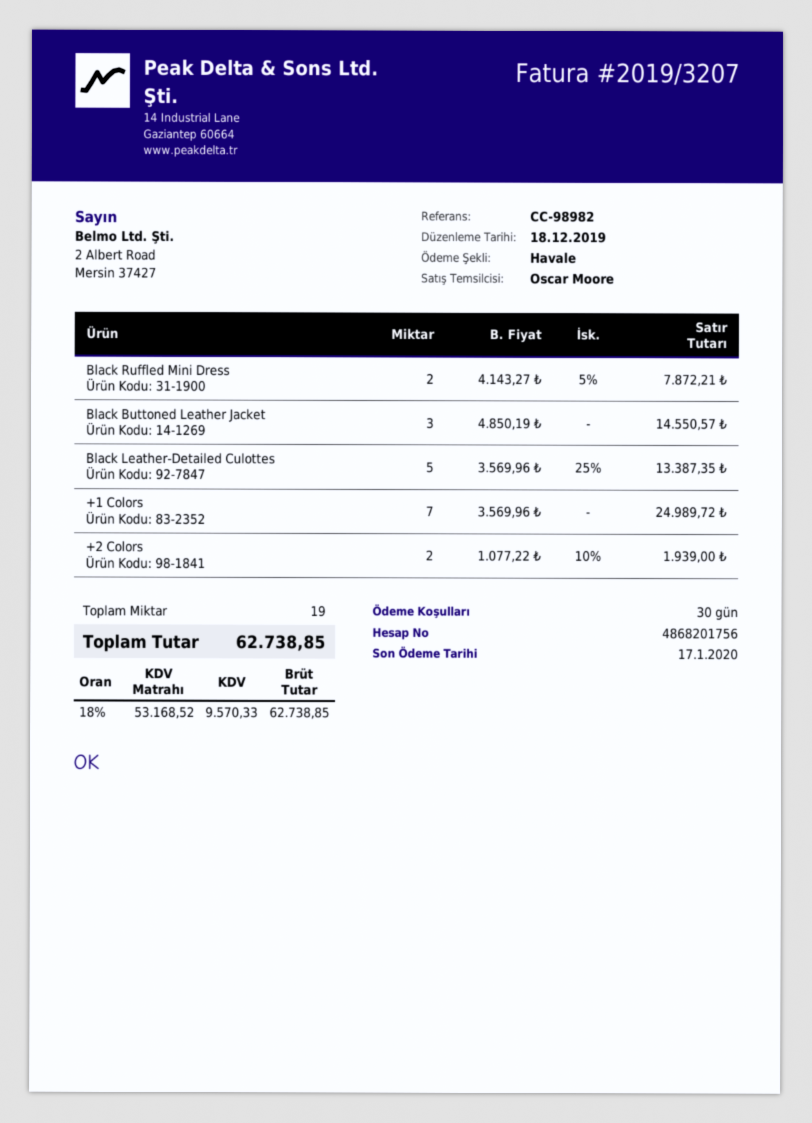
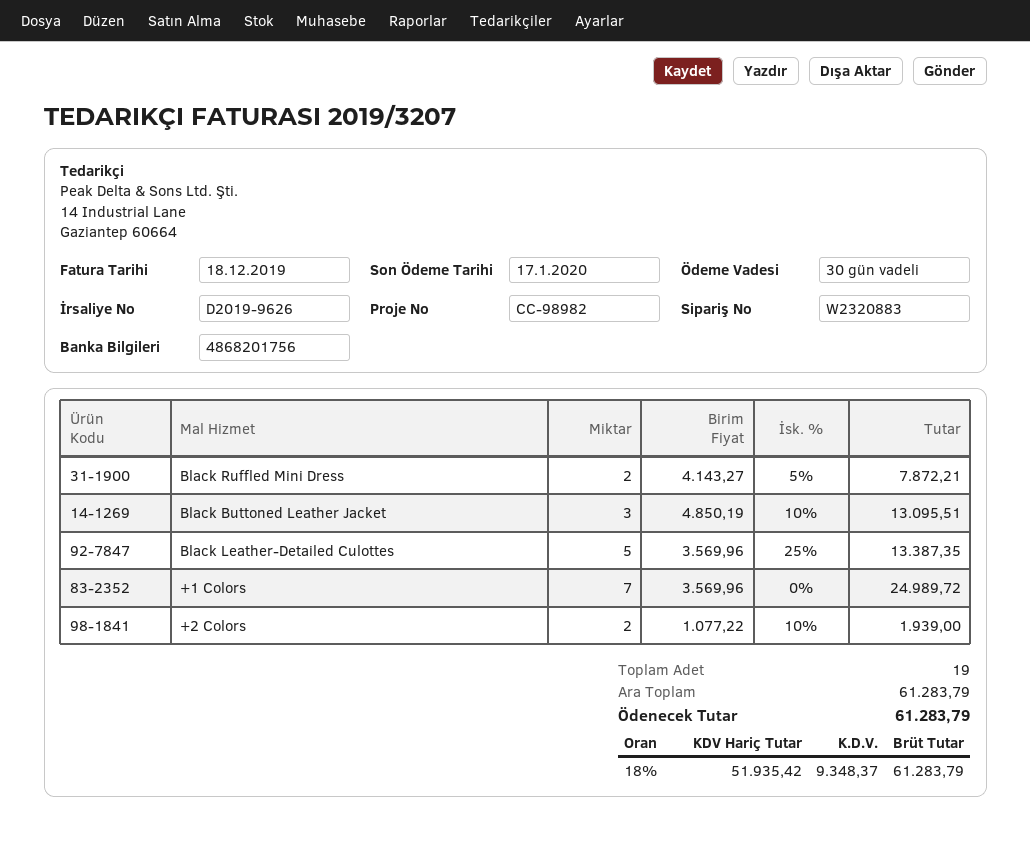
Black Buttoned Leather Jacket: 3 x 4850.19 = 14550.57 -> 3 x 4850.19 - 10% = 13095.51
net: 53168.52 -> 51935.42
tax: 18% = 9570.33 -> 18% = 9348.37
total: 62738.85 -> 61283.79

